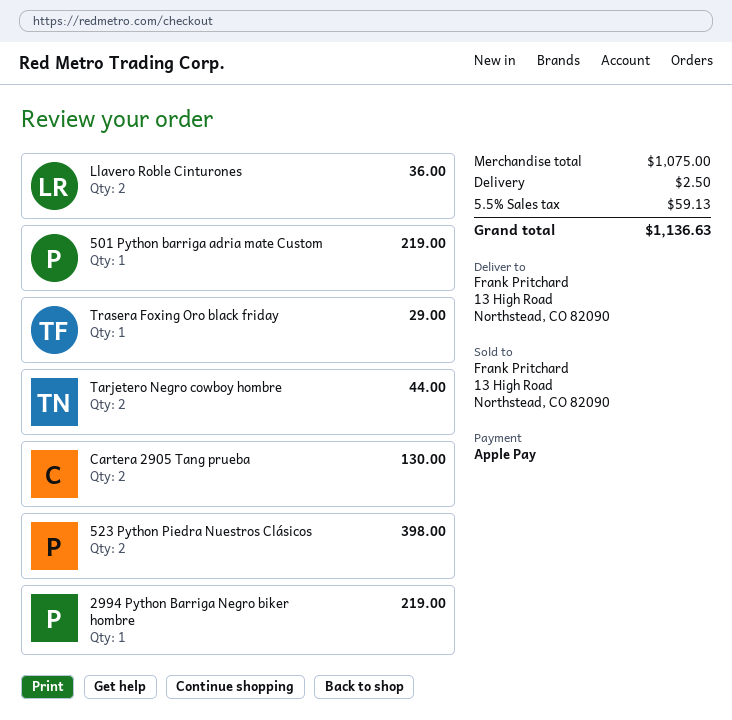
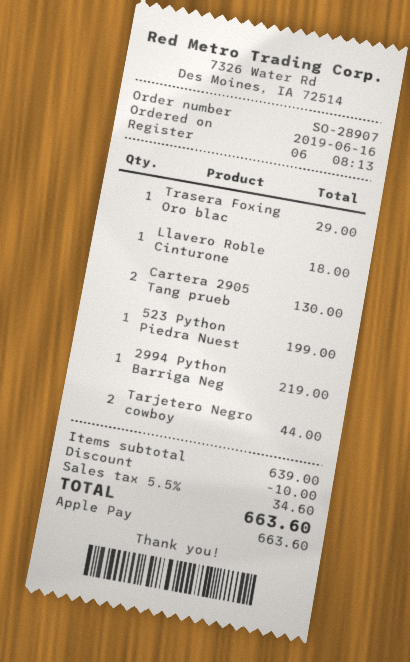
Llavero Roble Cinturones: 2 for 36.00 -> 1 for 18.00
501 Python barriga adria mate Custom: 1 for 219.00 -> none
523 Python Piedra Nuestros Clásicos: 2 for 398.00 -> 1 for 199.00
subtotal: 1075.00 -> 639.00
discount: none -> 10.00
shipping: 2.50 -> none
tax: 5.5% = 59.13 -> 5.5% = 34.60
total: 1136.63 -> 663.60

